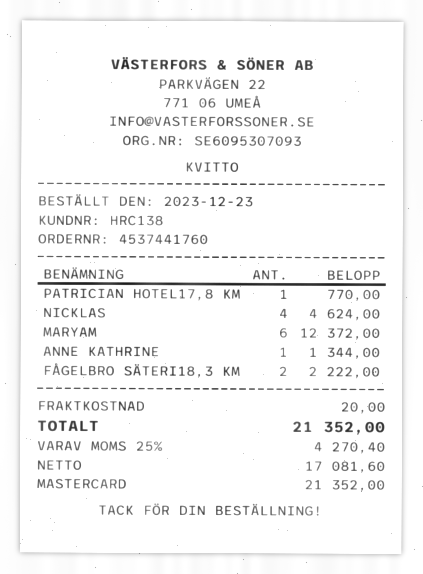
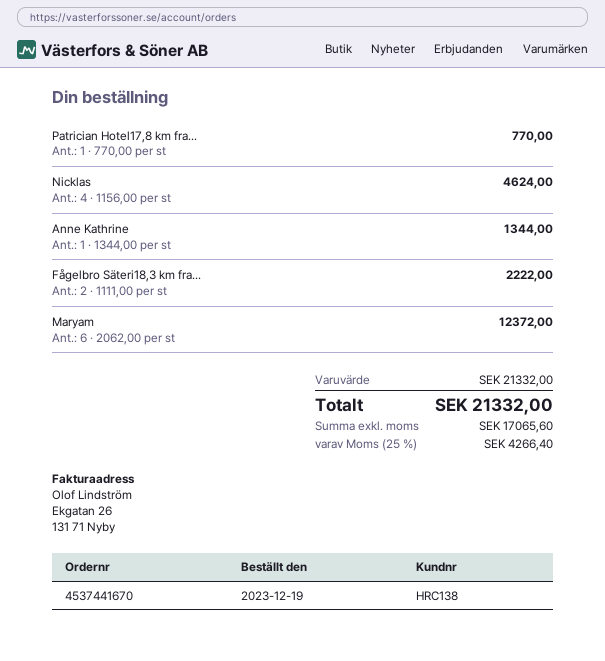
order number: 4537441760 -> 4537441670
order date: 2023-12-23 -> 2023-12-19
shipping: 20.00 -> none
net: 17081.60 -> 17065.60
tax: 25% = 4270.40 -> 25% = 4266.40
total: 21352.00 -> 21332.00

